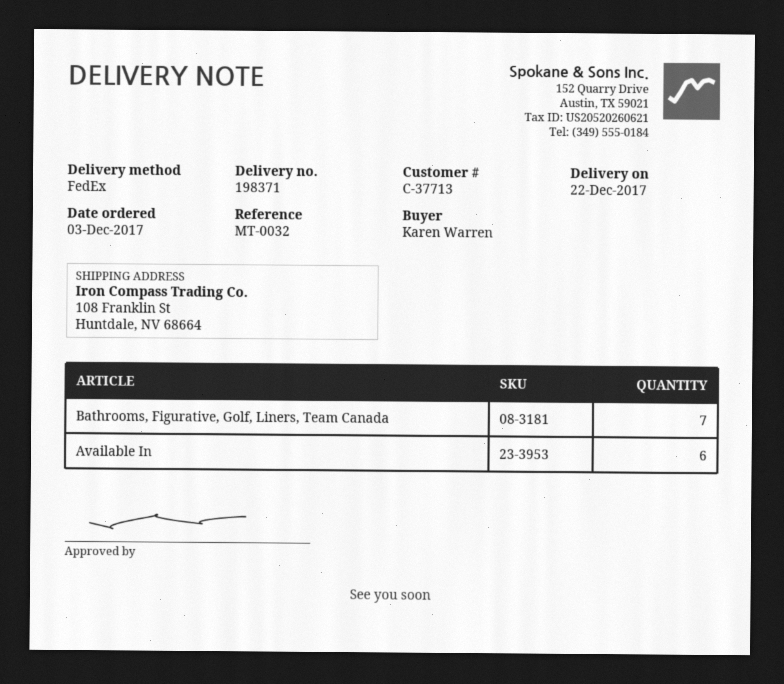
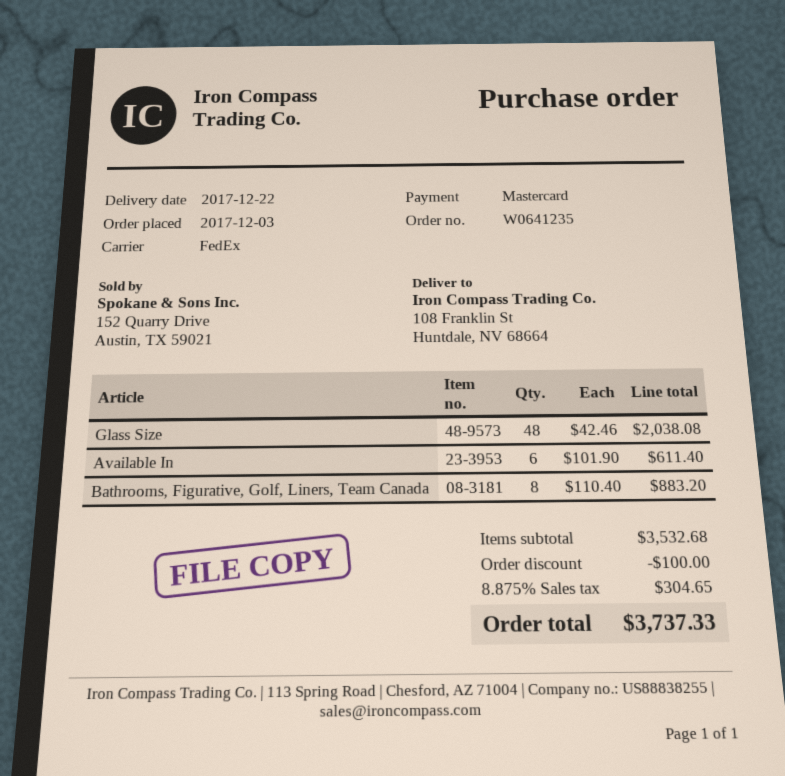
Bathrooms, Figurative, Golf, Liners, Team Canada: 7 -> 8
Glass Size: none -> 48

